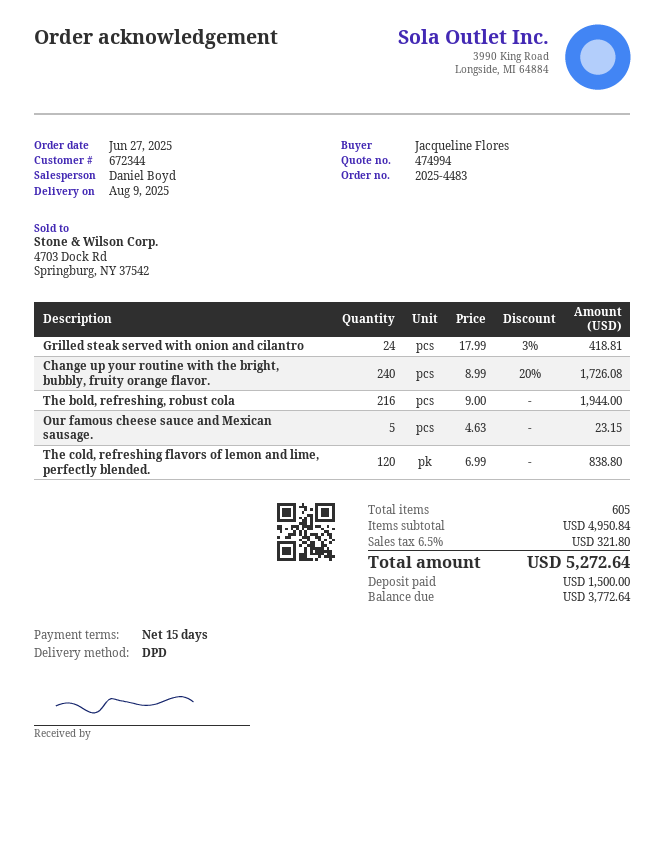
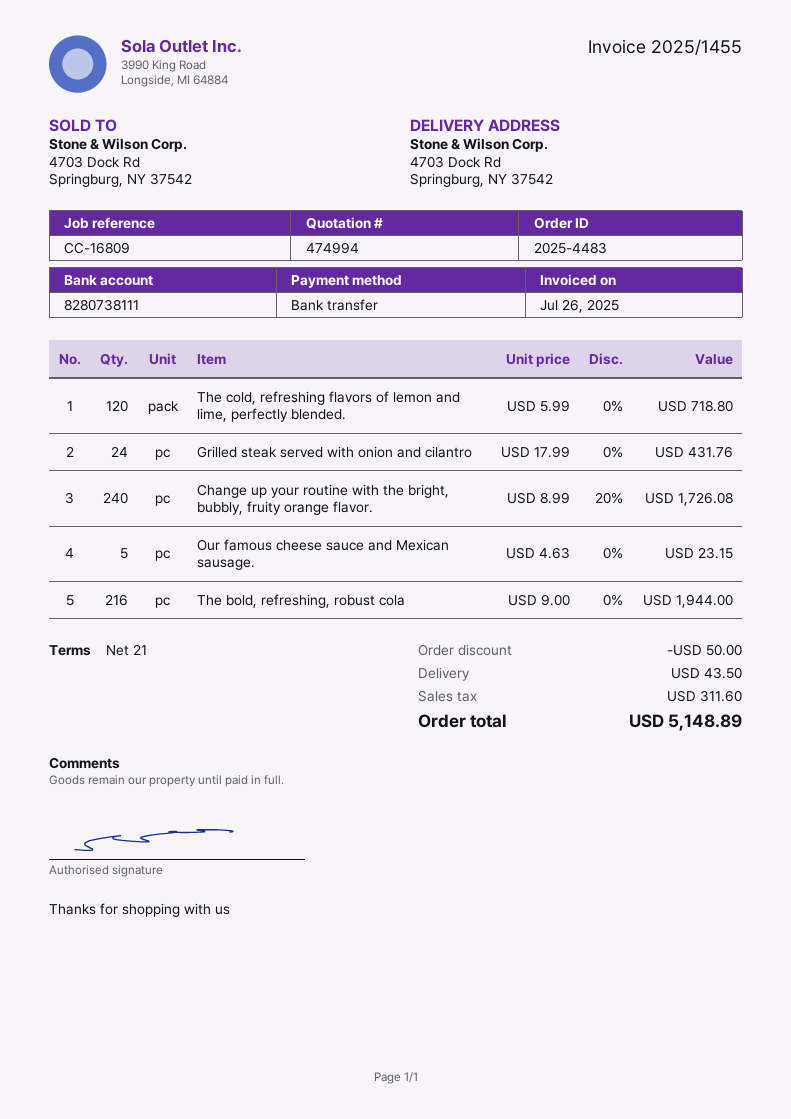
payment terms: 15 days -> 21 days
Grilled steak served with onion and cilantro: 24 x 17.99 - 3% = 418.81 -> 24 x 17.99 = 431.76
The cold, refreshing flavors of lemon and lime, perfectly blended.: 120 x 6.99 = 838.80 -> 120 x 5.99 = 718.80
discount: none -> 50.00
shipping: none -> 43.50
tax: 321.80 -> 311.60
total: 5272.64 -> 5148.89

